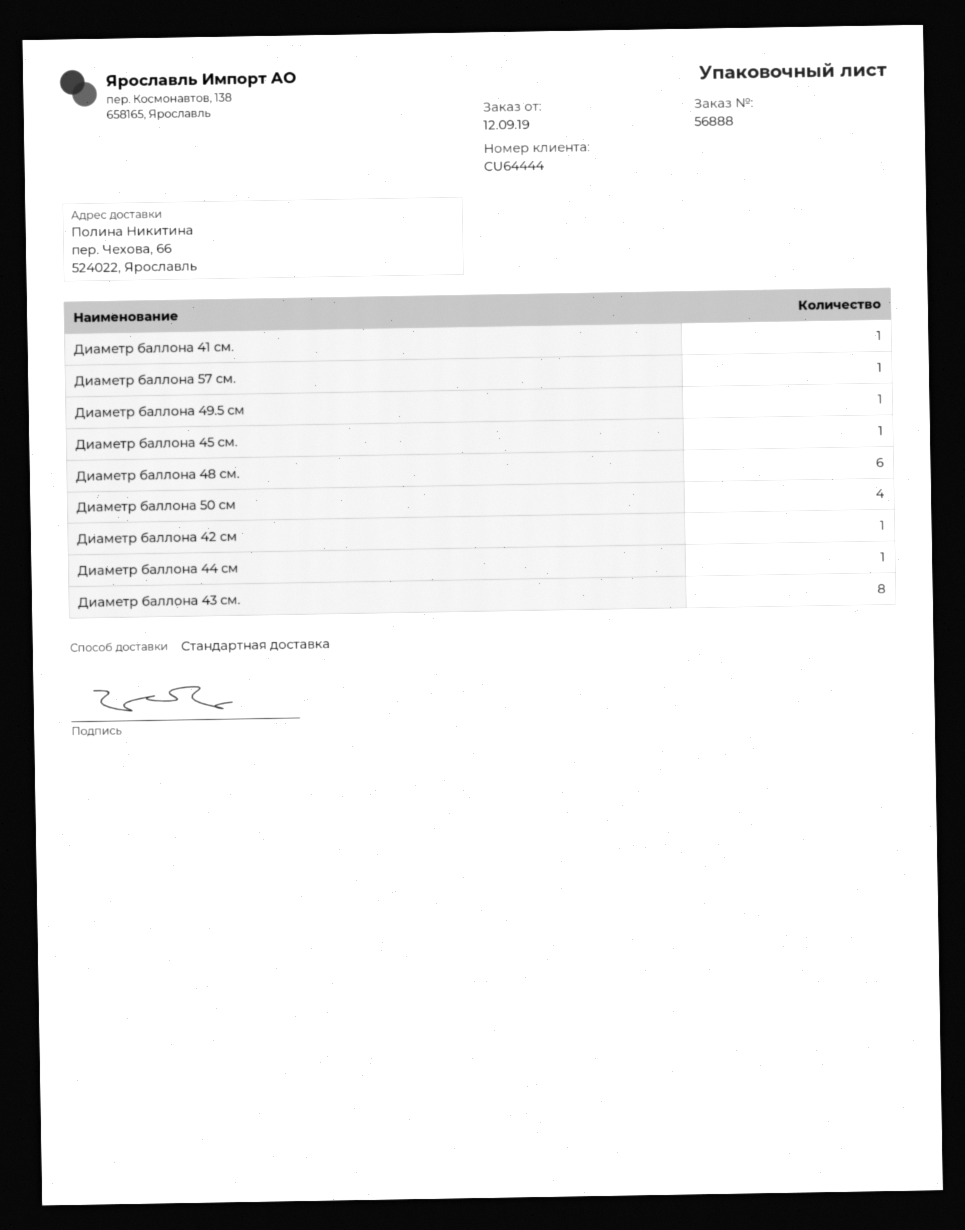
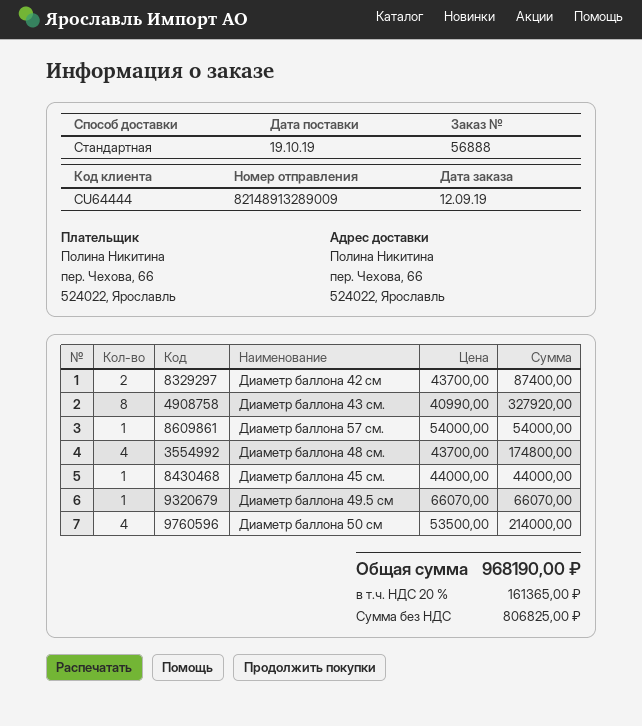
Диаметр баллона 41 см.: 1 -> none
Диаметр баллона 48 см.: 6 -> 4
Диаметр баллона 42 см: 1 -> 2
Диаметр баллона 44 см: 1 -> none

